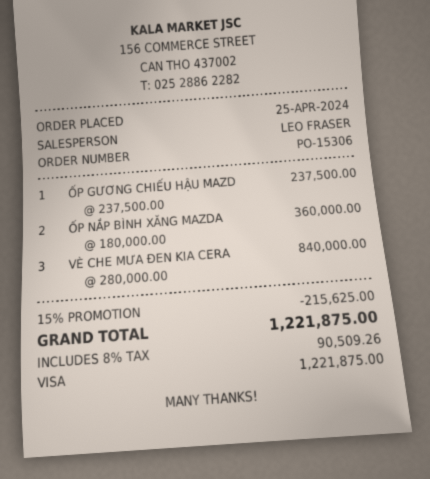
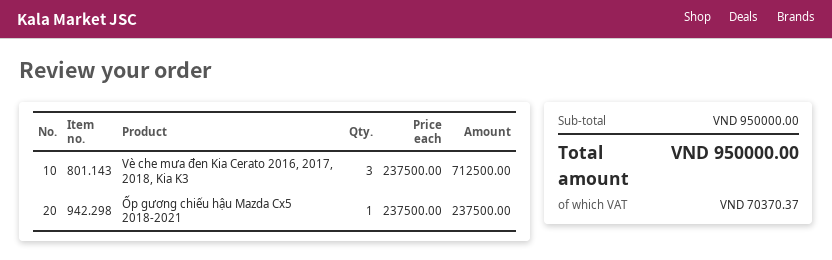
ỐP NẮP BÌNH XĂNG MAZDA: 2 x 180000.00 = 360000.00 -> none
VÈ CHE MƯA ĐEN KIA CERA: 3 x 280000.00 = 840000.00 -> 3 x 237500.00 = 712500.00
discount: 15% = 215625.00 -> none
tax: 90509.26 -> 70370.37
total: 1221875.00 -> 950000.00

